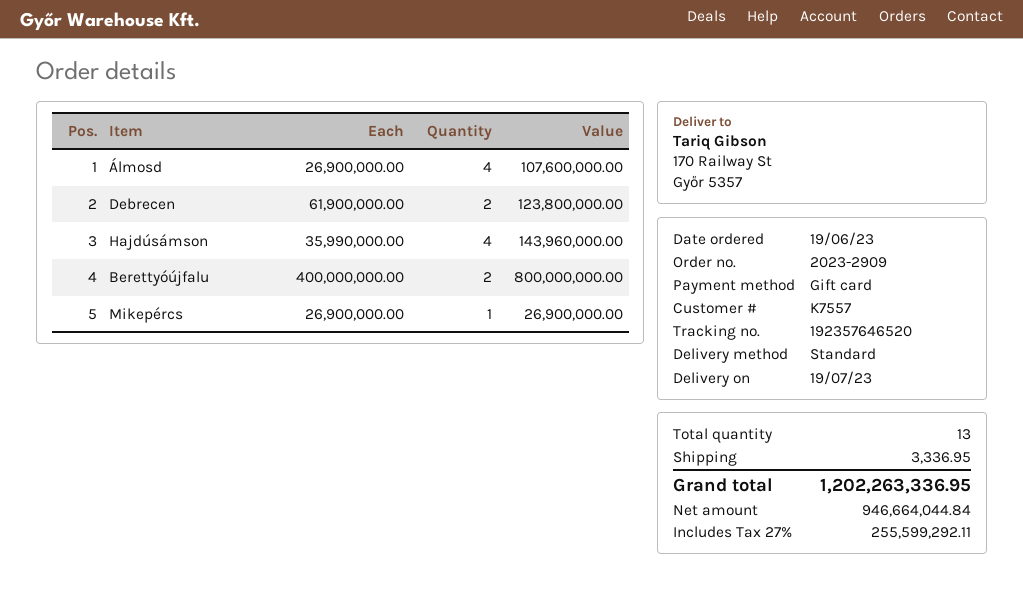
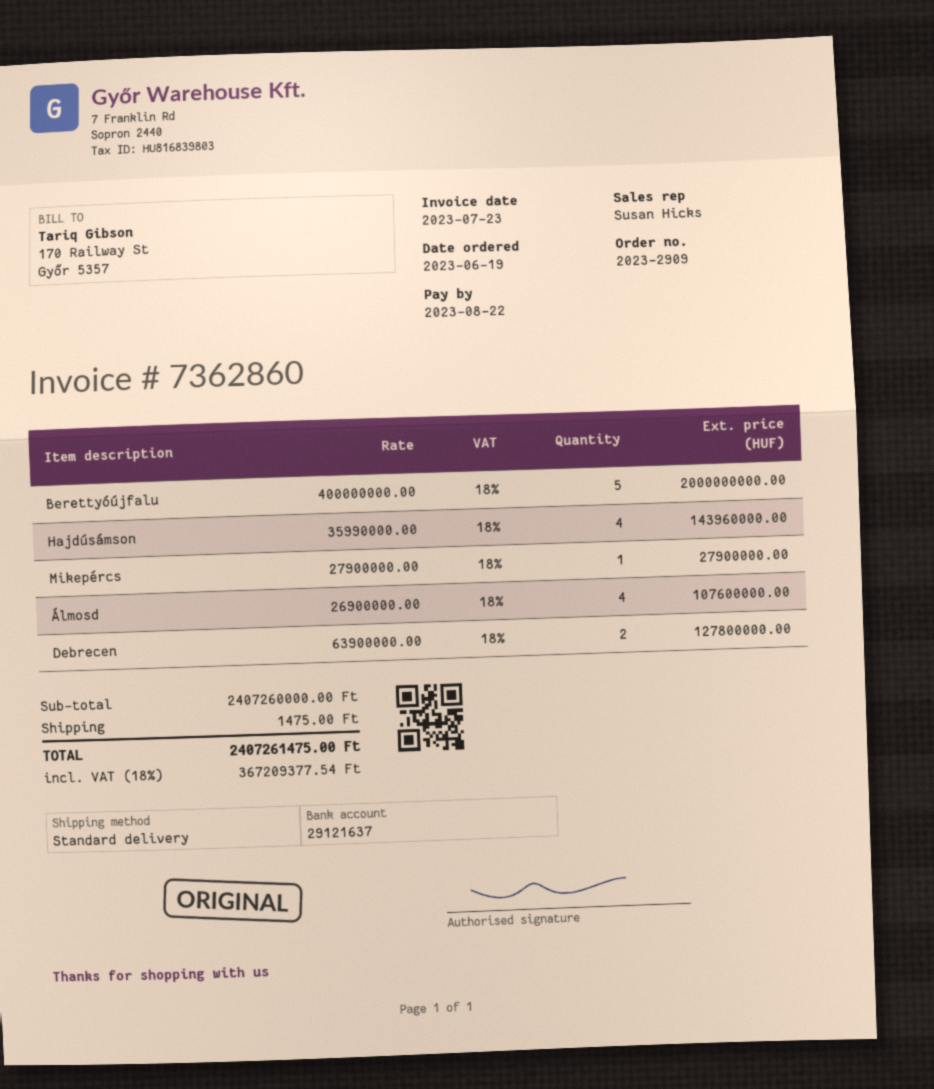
Debrecen: 2 x 61900000.00 = 123800000.00 -> 2 x 63900000.00 = 127800000.00
Berettyóújfalu: 2 x 400000000.00 = 800000000.00 -> 5 x 400000000.00 = 2000000000.00
Mikepércs: 1 x 26900000.00 = 26900000.00 -> 1 x 27900000.00 = 27900000.00
shipping: 3336.95 -> 1475.00
tax: 27% = 255599292.11 -> 18% = 367209377.54
total: 1202263336.95 -> 2407261475.00

